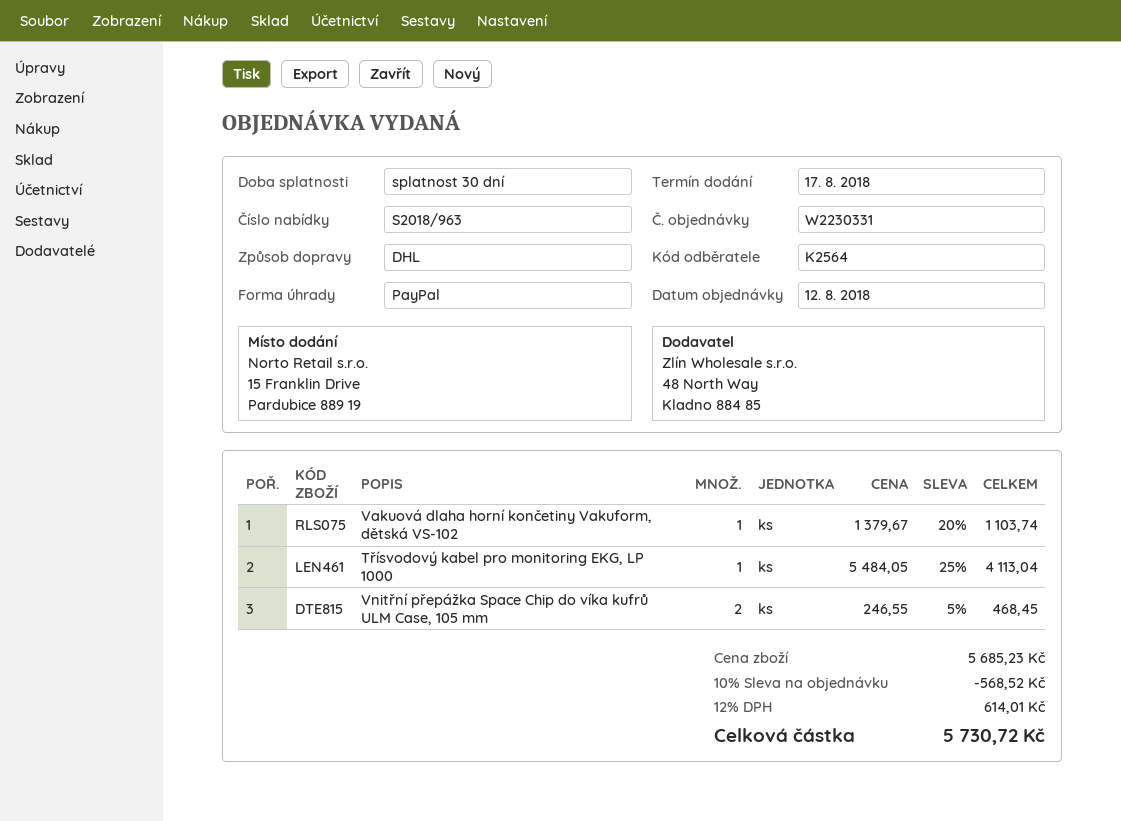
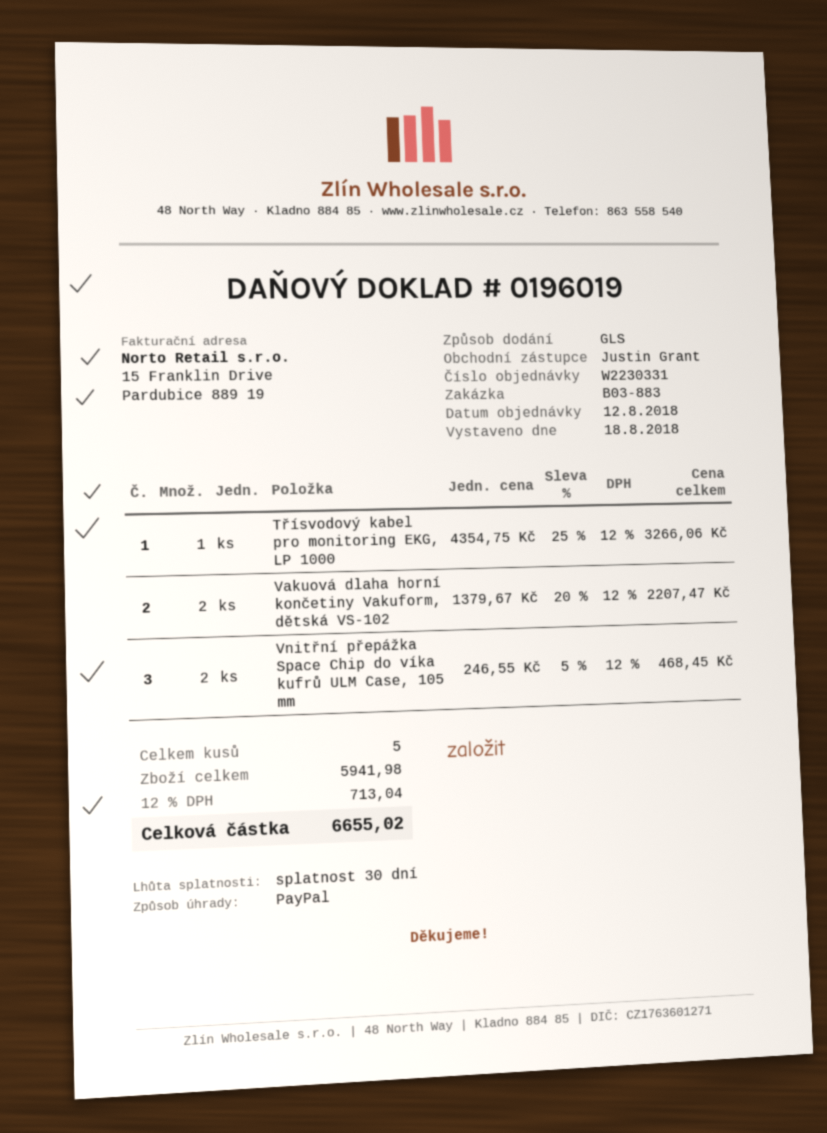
shipping method: DHL -> GLS
Vakuová dlaha horní končetiny Vakuform, dětská VS-102: 1 x 1379.67 - 20% = 1103.74 -> 2 x 1379.67 - 20% = 2207.47
Třísvodový kabel pro monitoring EKG, LP 1000: 1 x 5484.05 - 25% = 4113.04 -> 1 x 4354.75 - 25% = 3266.06
subtotal: 5685.23 -> 5941.98
discount: 10% = 568.52 -> none
tax: 12% = 614.01 -> 12% = 713.04
total: 5730.72 -> 6655.02

